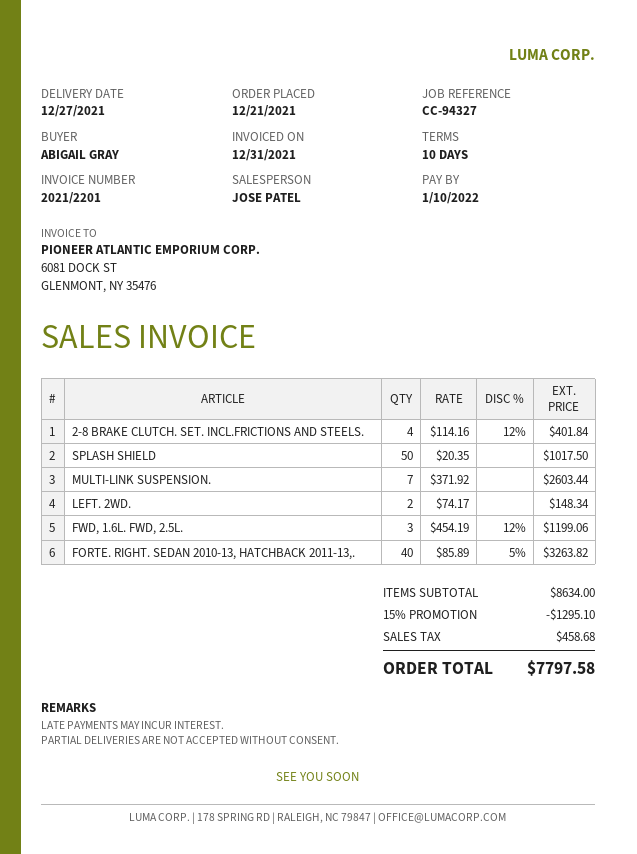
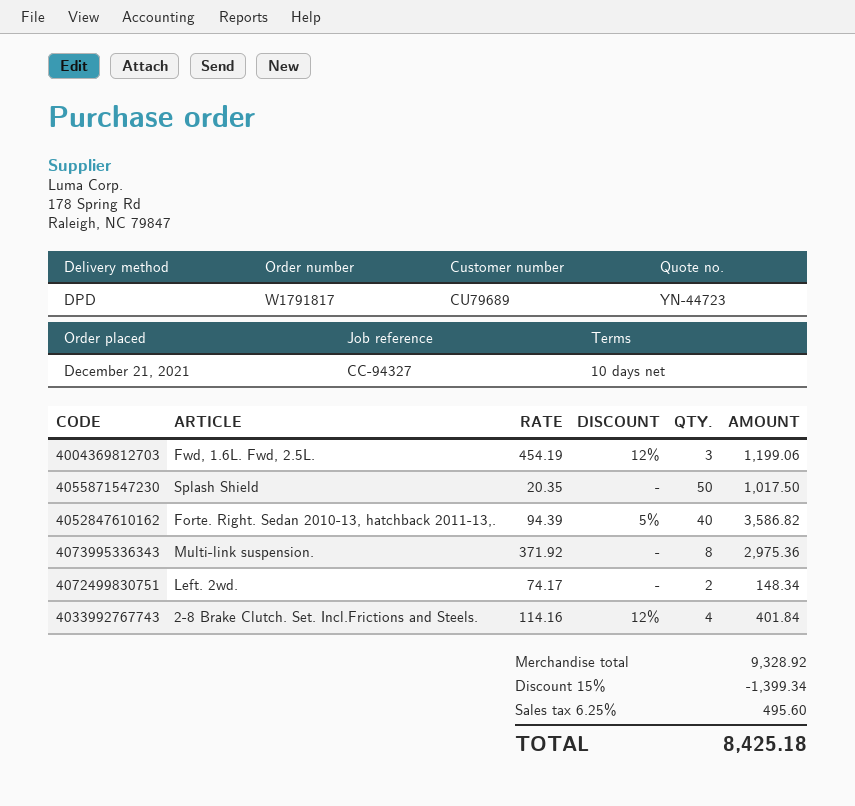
MULTI-LINK SUSPENSION.: 7 x 371.92 = 2603.44 -> 8 x 371.92 = 2975.36
FORTE. RIGHT. SEDAN 2010-13, HATCHBACK 2011-13,.: 40 x 85.89 - 5% = 3263.82 -> 40 x 94.39 - 5% = 3586.82
subtotal: 8634.00 -> 9328.92
discount: 15% = 1295.10 -> 15% = 1399.34
tax: 458.68 -> 495.60
total: 7797.58 -> 8425.18

